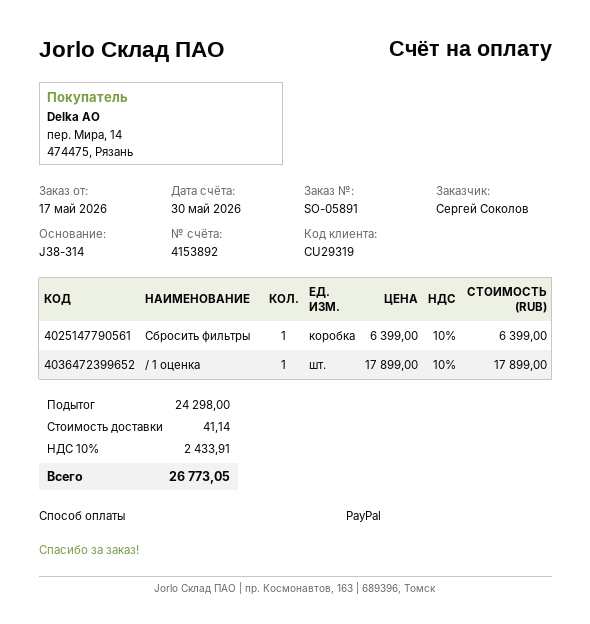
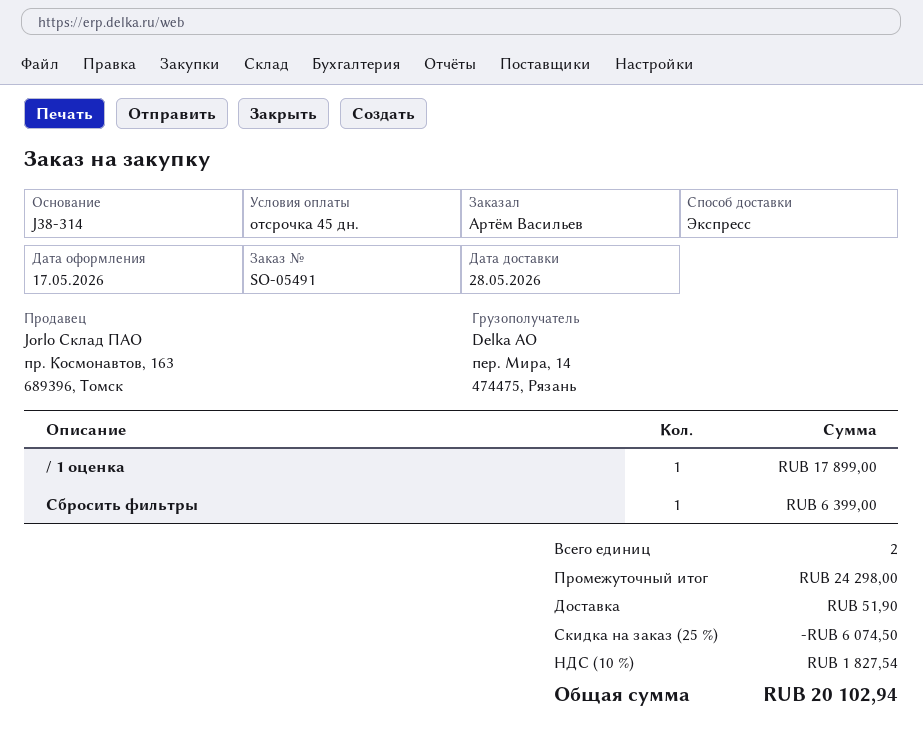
order number: SO-05891 -> SO-05491
ordered by: Сергей Соколов -> Артём Васильев
discount: none -> 25% = 6074.50
shipping: 41.14 -> 51.90
tax: 10% = 2433.91 -> 10% = 1827.54
total: 26773.05 -> 20102.94

